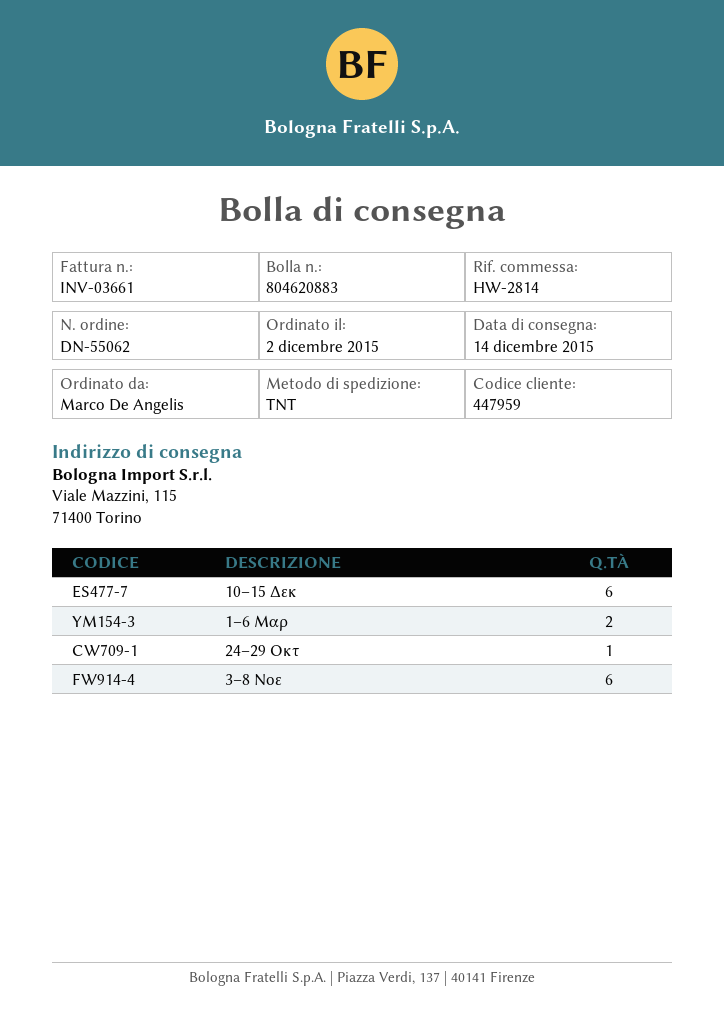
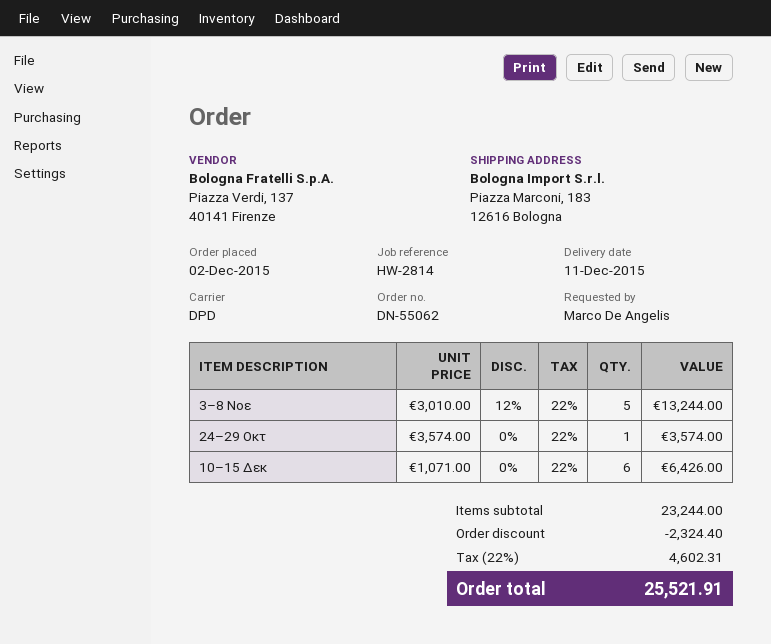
delivery date: 2015-12-14 -> 2015-12-11
shipping method: TNT -> DPD
ship to: Viale Mazzini, 115, 71400 Torino -> Piazza Marconi, 183, 12616 Bologna
1–6 Μαρ: 2 -> none
3–8 Νοε: 6 -> 5

